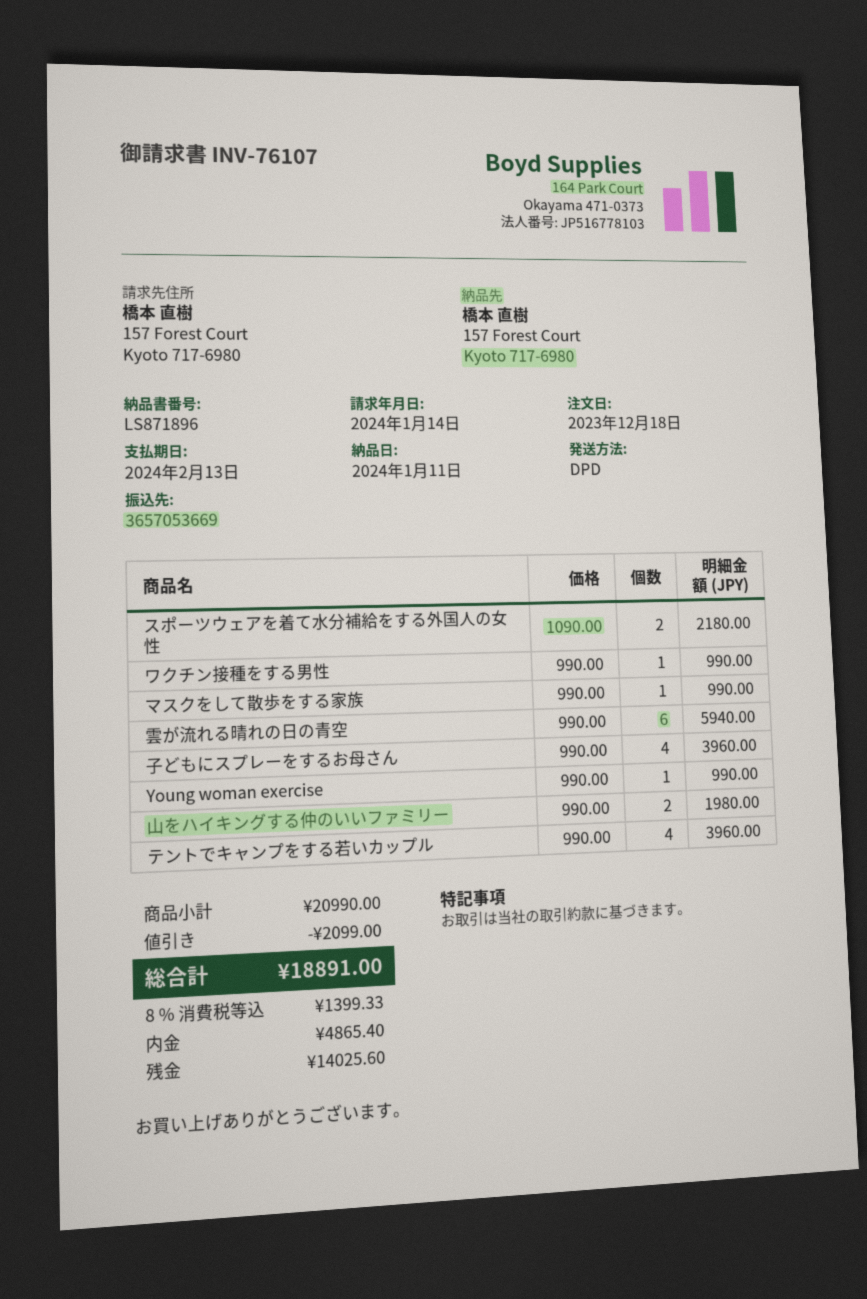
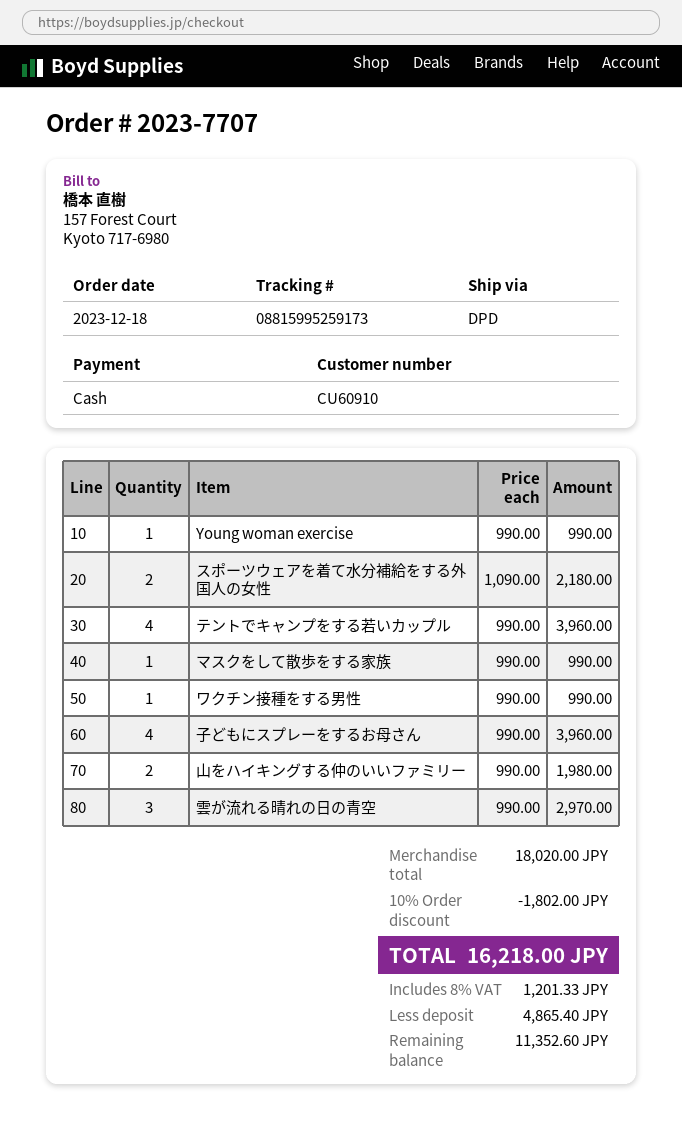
雲が流れる晴れの日の青空: 6 x 990.00 = 5940.00 -> 3 x 990.00 = 2970.00
subtotal: 20990.00 -> 18020.00
discount: 2099.00 -> 1802.00
tax: 8% = 1399.33 -> 8% = 1201.33
total: 18891.00 -> 16218.00
balance: 14025.60 -> 11352.60

